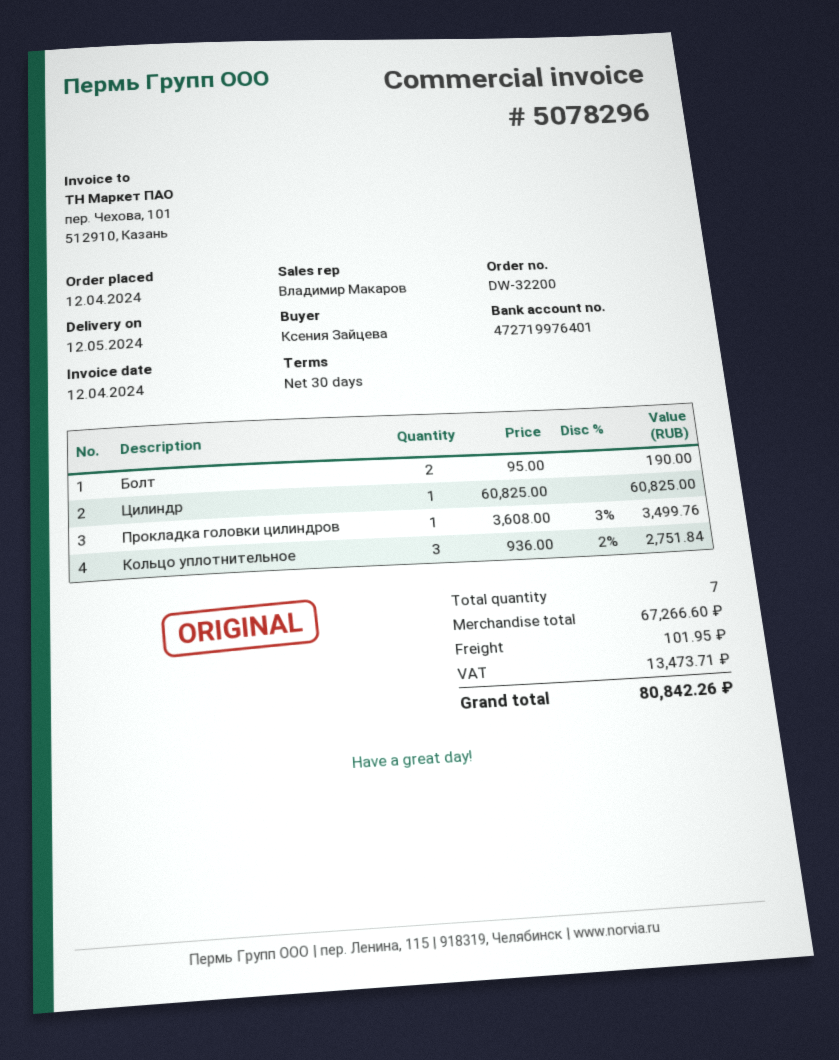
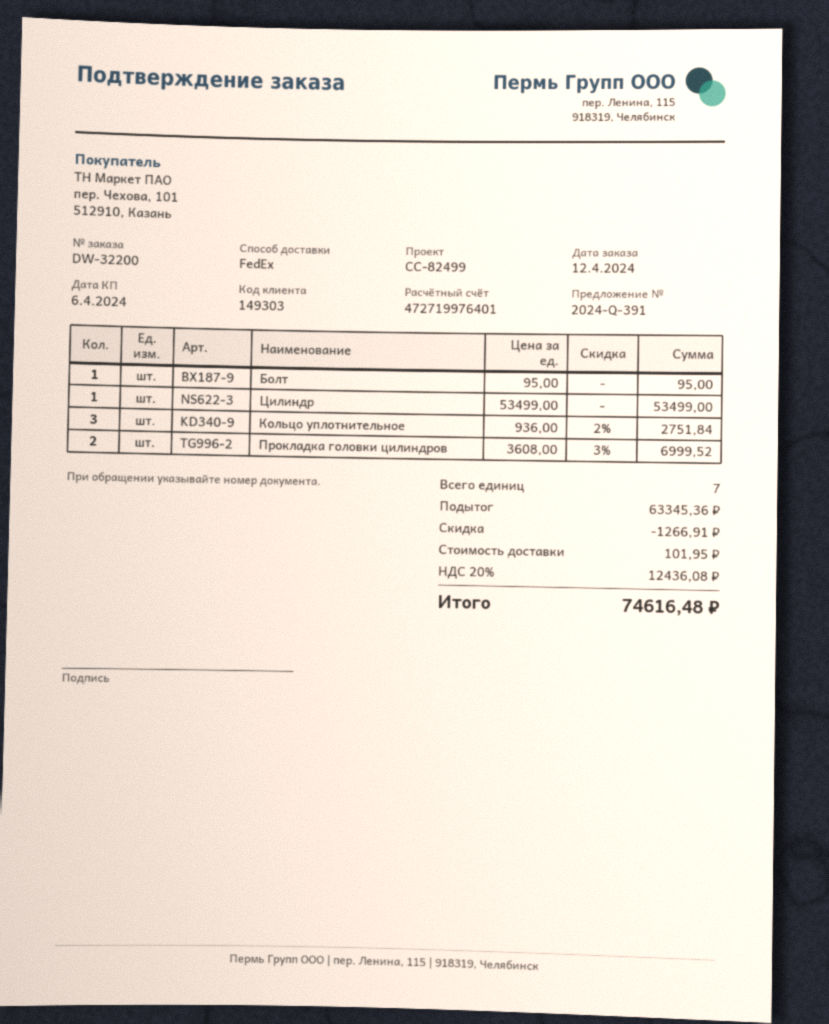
Болт: 2 x 95.00 = 190.00 -> 1 x 95.00 = 95.00
Цилиндр: 1 x 60825.00 = 60825.00 -> 1 x 53499.00 = 53499.00
Прокладка головки цилиндров: 1 x 3608.00 - 3% = 3499.76 -> 2 x 3608.00 - 3% = 6999.52
subtotal: 67266.60 -> 63345.36
discount: none -> 1266.91
tax: 13473.71 -> 12436.08
total: 80842.26 -> 74616.48

